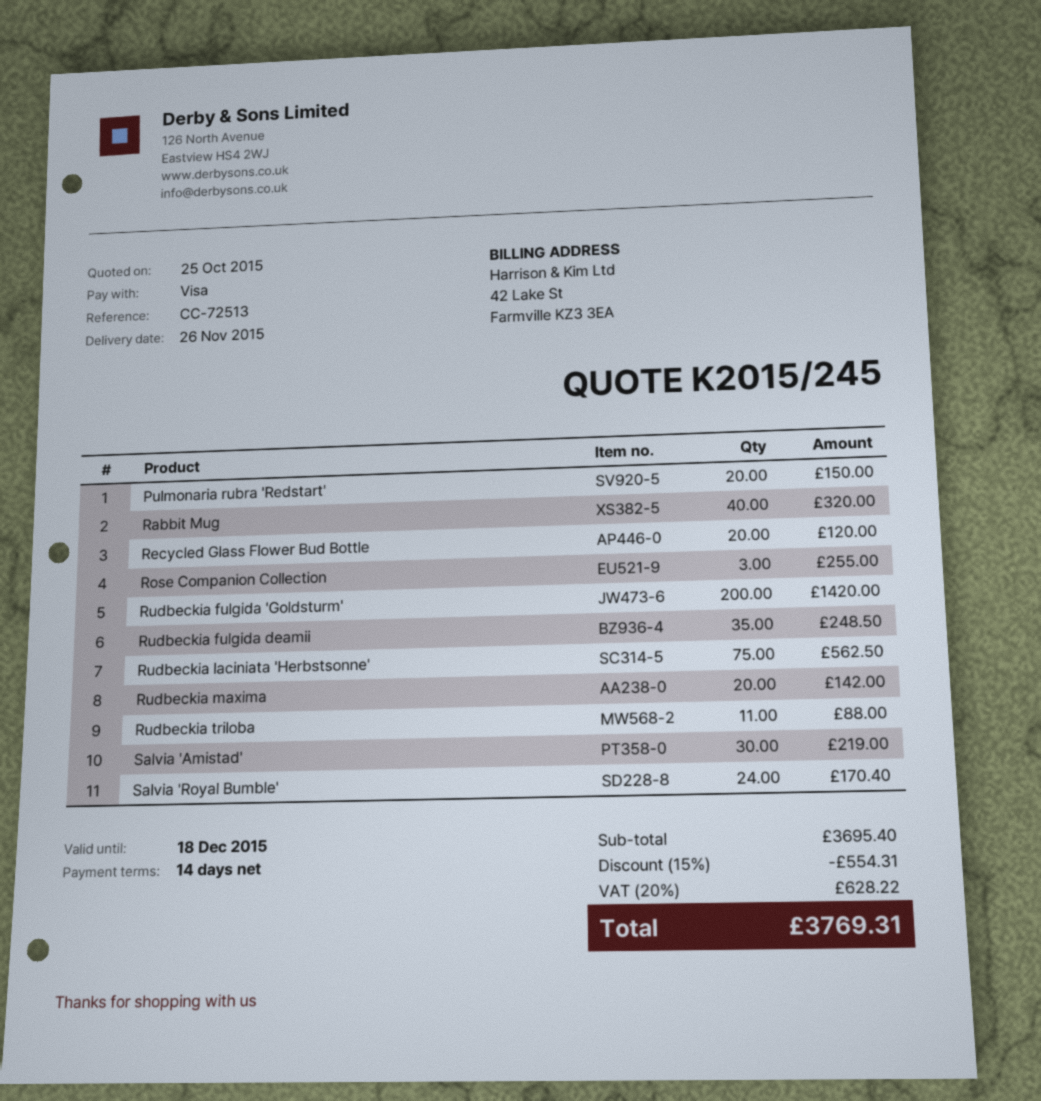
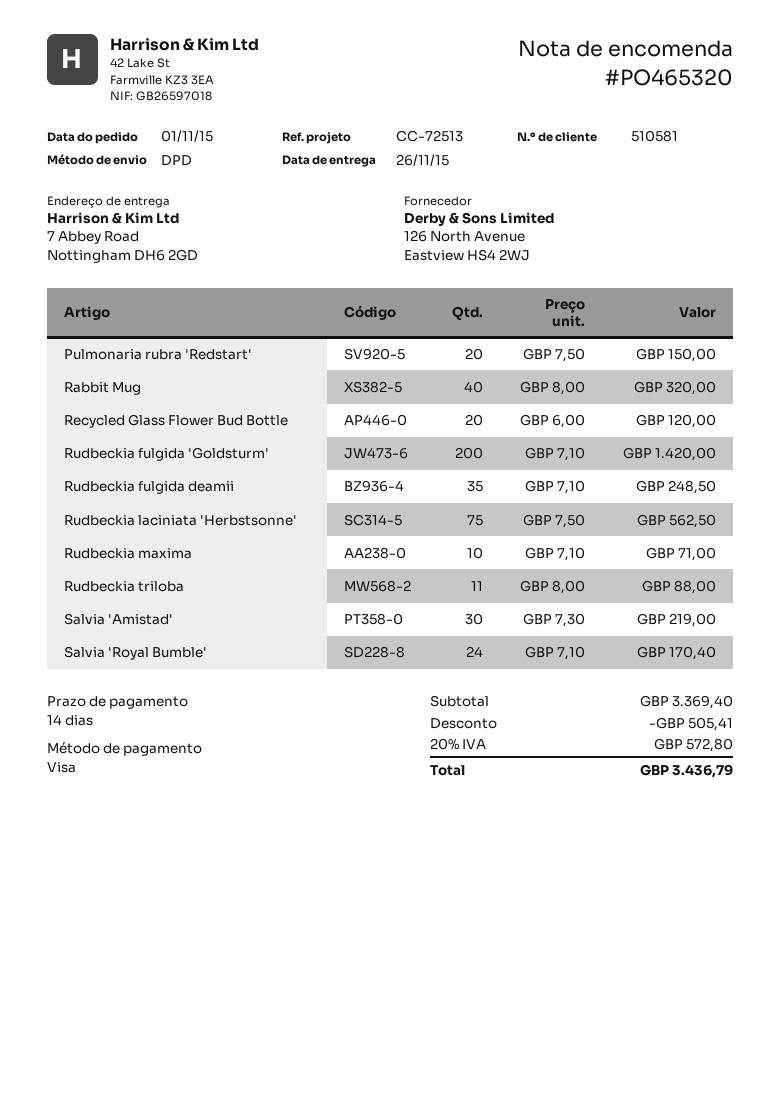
Rose Companion Collection: 3 for 255.00 -> none
Rudbeckia maxima: 20 for 142.00 -> 10 for 71.00
subtotal: 3695.40 -> 3369.40
discount: 554.31 -> 505.41
tax: 20% = 628.22 -> 20% = 572.80
total: 3769.31 -> 3436.79

